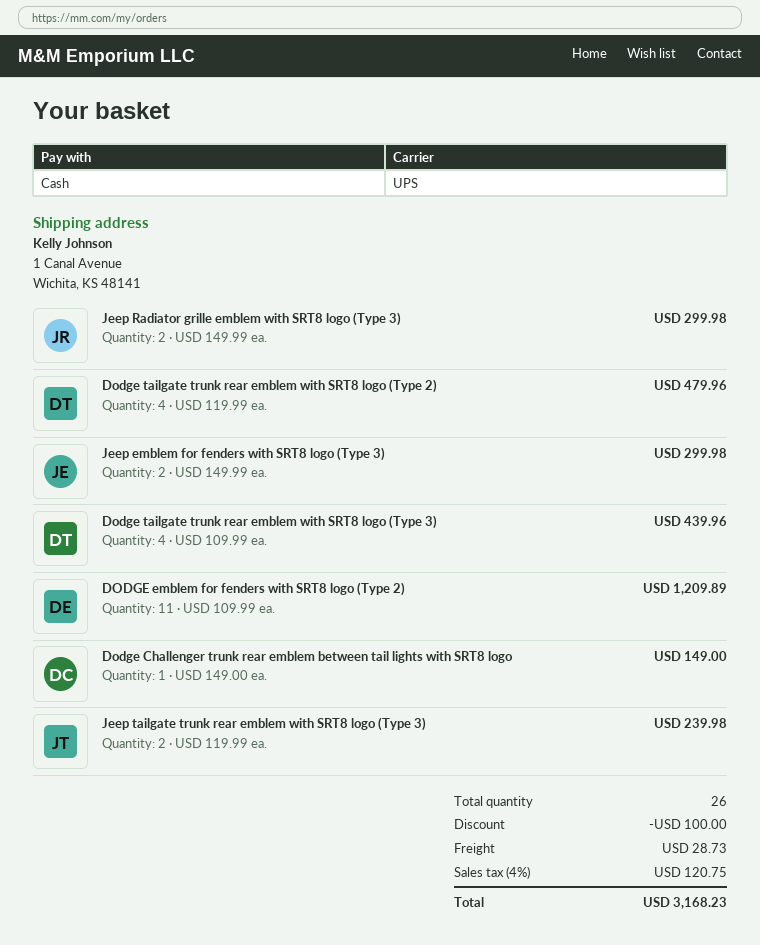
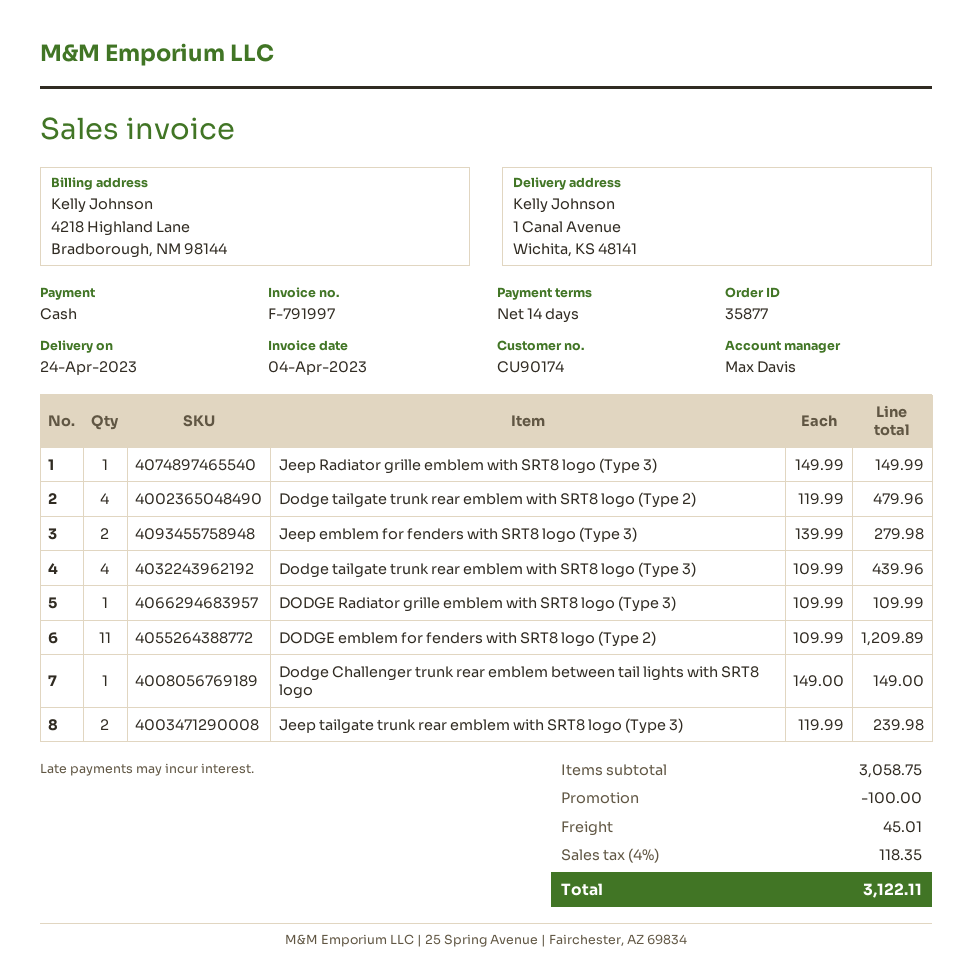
Jeep Radiator grille emblem with SRT8 logo (Type 3): 2 x 149.99 = 299.98 -> 1 x 149.99 = 149.99
Jeep emblem for fenders with SRT8 logo (Type 3): 2 x 149.99 = 299.98 -> 2 x 139.99 = 279.98
DODGE Radiator grille emblem with SRT8 logo (Type 3): none -> 1 x 109.99 = 109.99
shipping: 28.73 -> 45.01
tax: 4% = 120.75 -> 4% = 118.35
total: 3168.23 -> 3122.11

